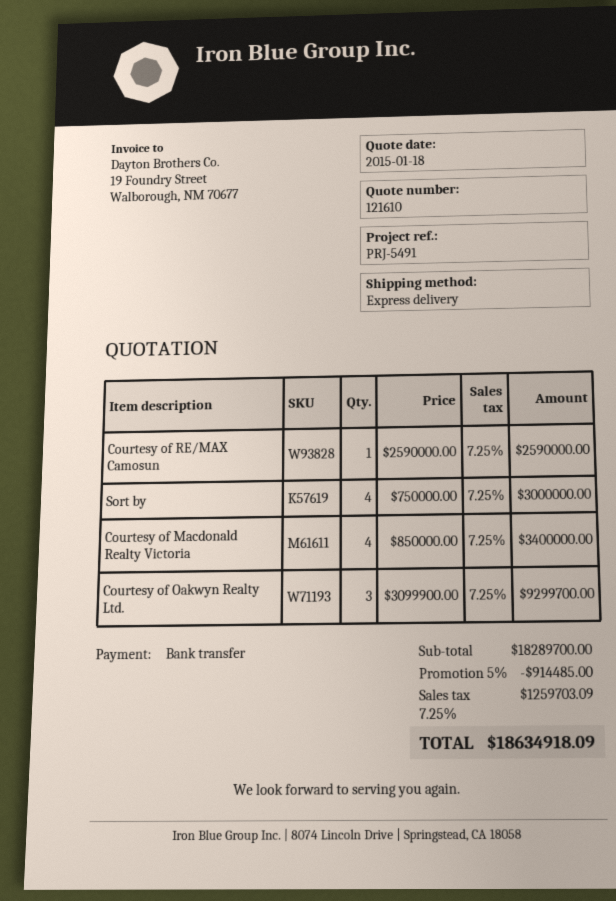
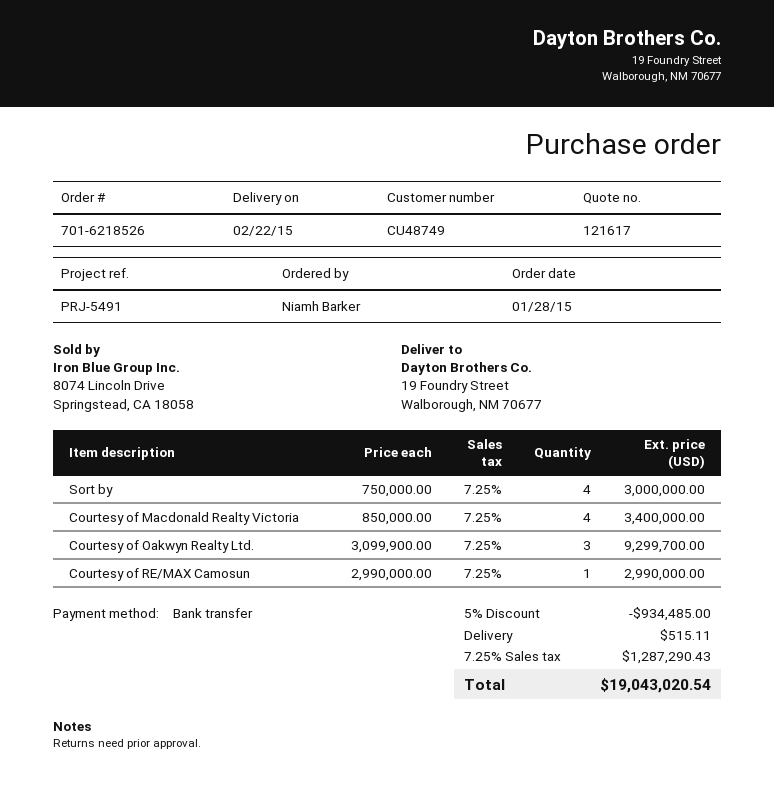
quote number: 121610 -> 121617
Courtesy of RE/MAX Camosun: 1 x 2590000.00 = 2590000.00 -> 1 x 2990000.00 = 2990000.00
discount: 5% = 914485.00 -> 5% = 934485.00
shipping: none -> 515.11
tax: 7.25% = 1259703.09 -> 7.25% = 1287290.43
total: 18634918.09 -> 19043020.54

